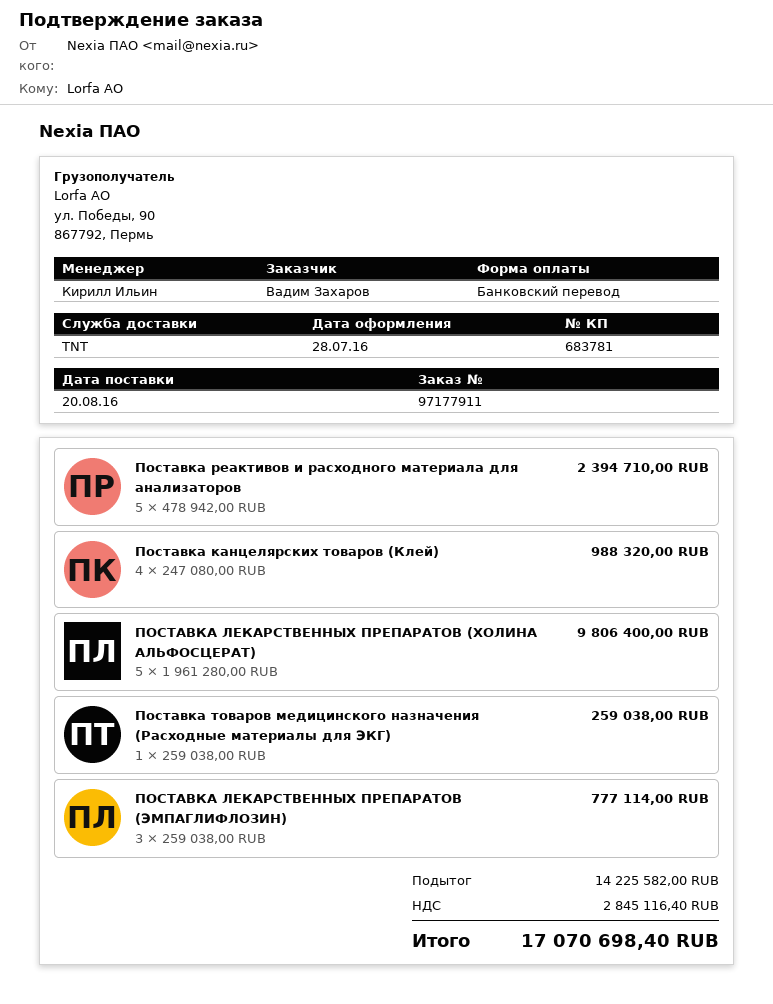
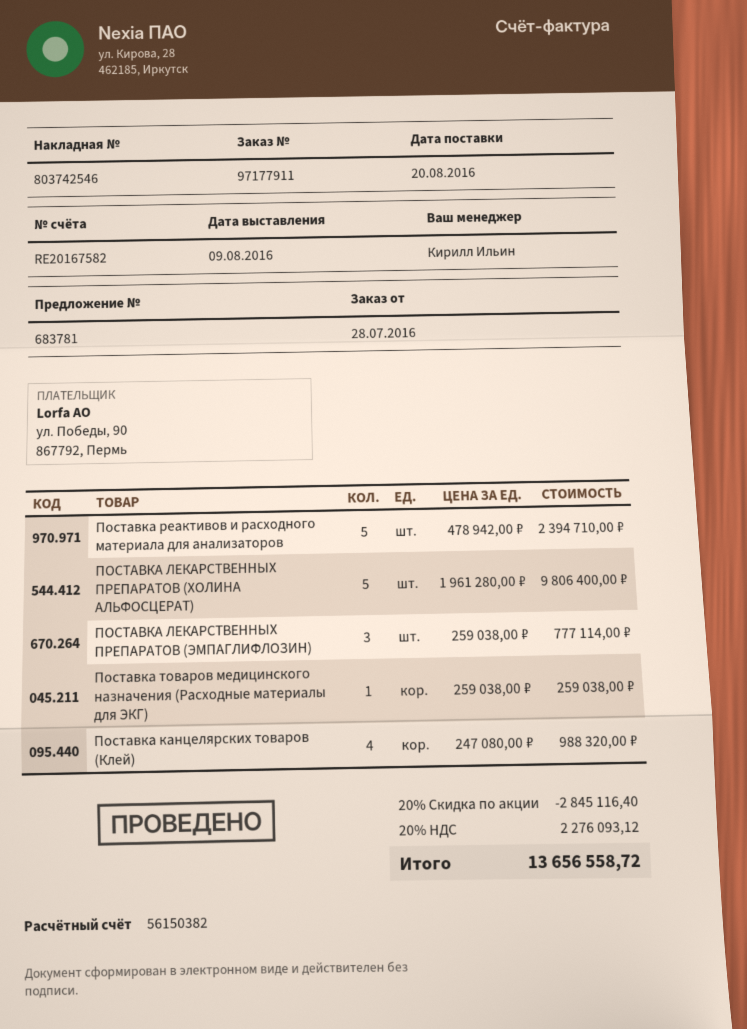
discount: none -> 20% = 2845116.40
tax: 2845116.40 -> 2276093.12
total: 17070698.40 -> 13656558.72

